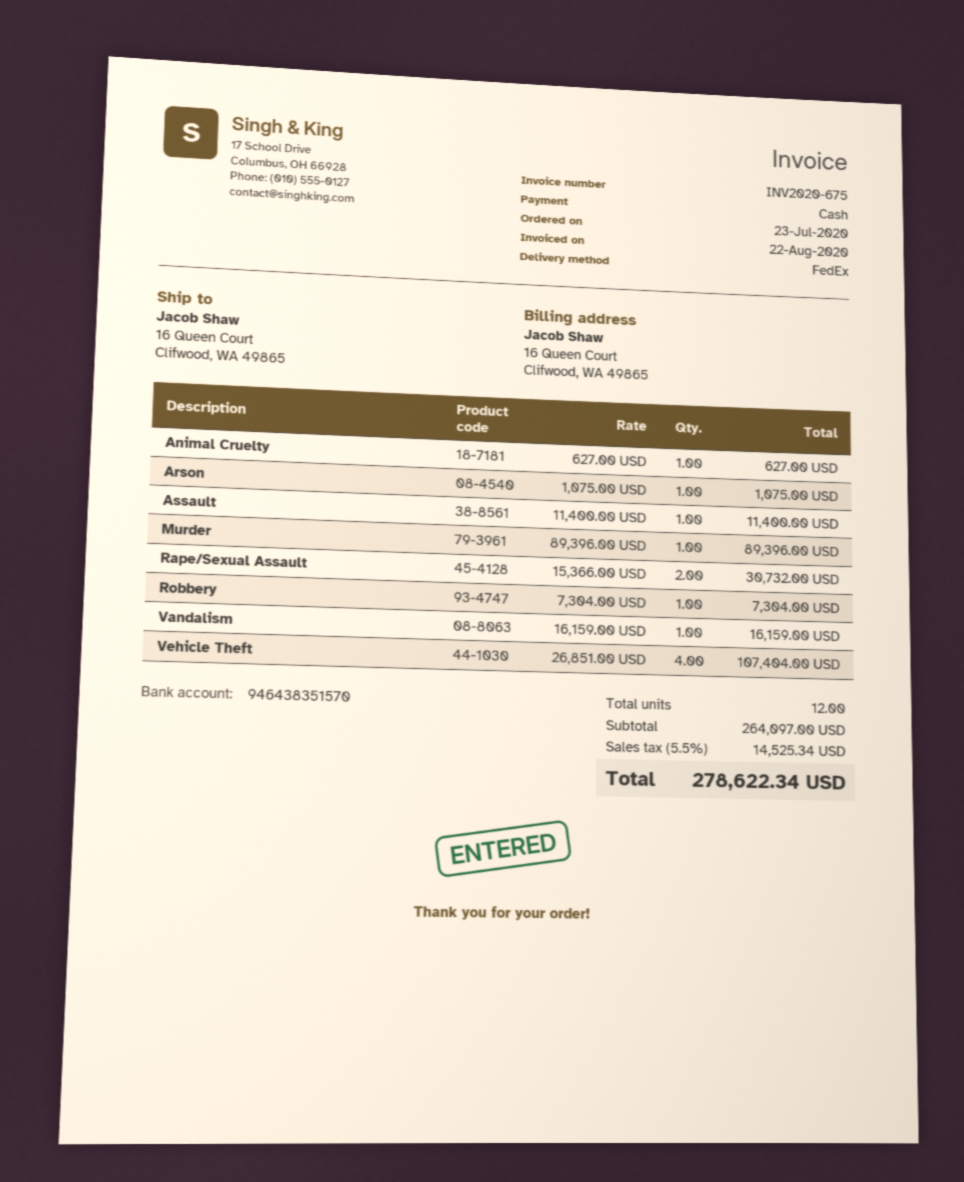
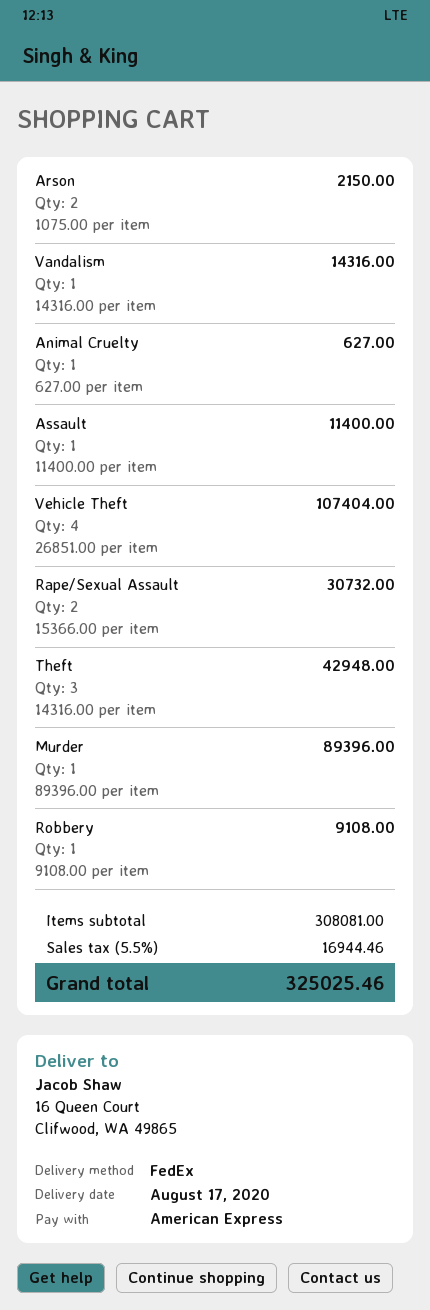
payment method: cash -> American Express
Arson: 1 x 1075.00 = 1075.00 -> 2 x 1075.00 = 2150.00
Robbery: 1 x 7304.00 = 7304.00 -> 1 x 9108.00 = 9108.00
Vandalism: 1 x 16159.00 = 16159.00 -> 1 x 14316.00 = 14316.00
Theft: none -> 3 x 14316.00 = 42948.00
subtotal: 264097.00 -> 308081.00
tax: 5.5% = 14525.34 -> 5.5% = 16944.46
total: 278622.34 -> 325025.46

